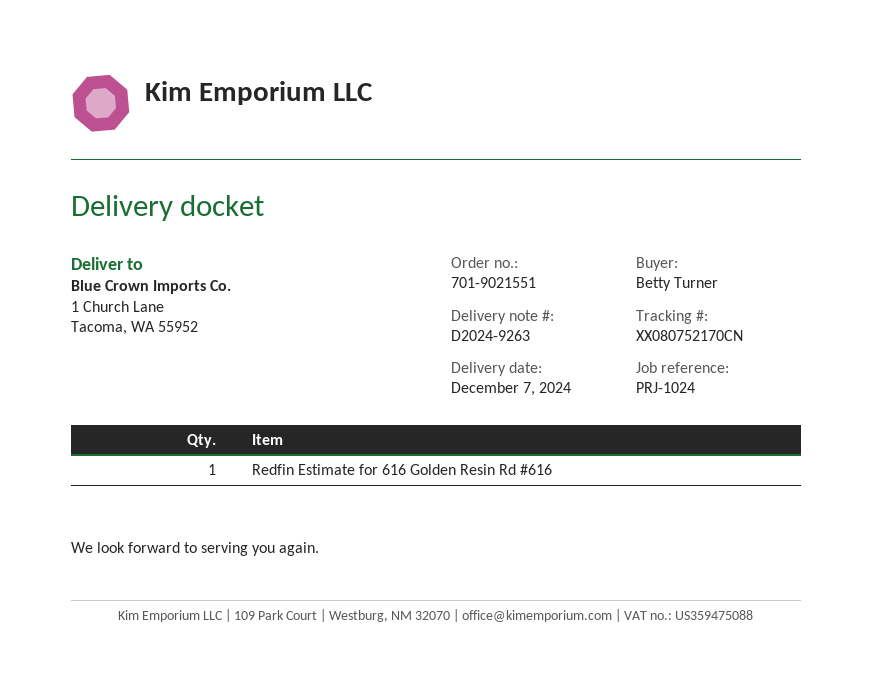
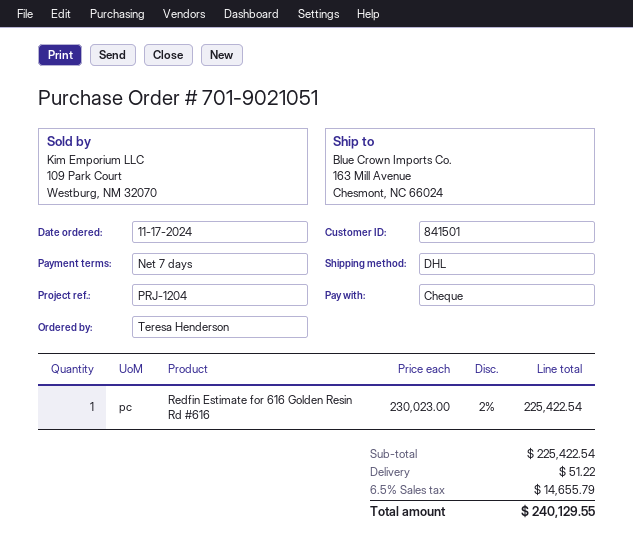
order number: 701-9021551 -> 701-9021051
reference: PRJ-1024 -> PRJ-1204
ordered by: Betty Turner -> Teresa Henderson
ship to: 1 Church Lane, Tacoma, WA 55952 -> 163 Mill Avenue, Chesmont, NC 66024

